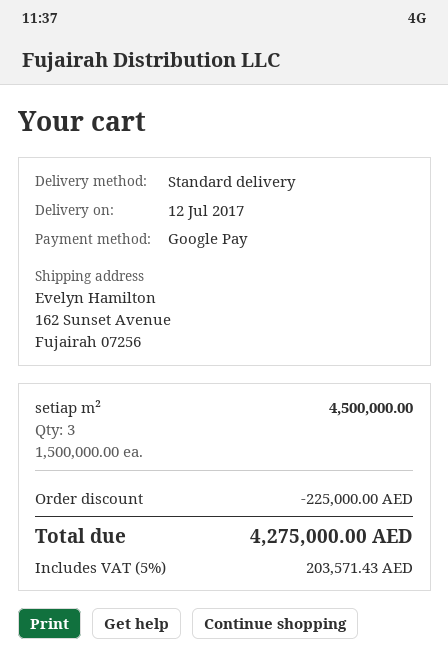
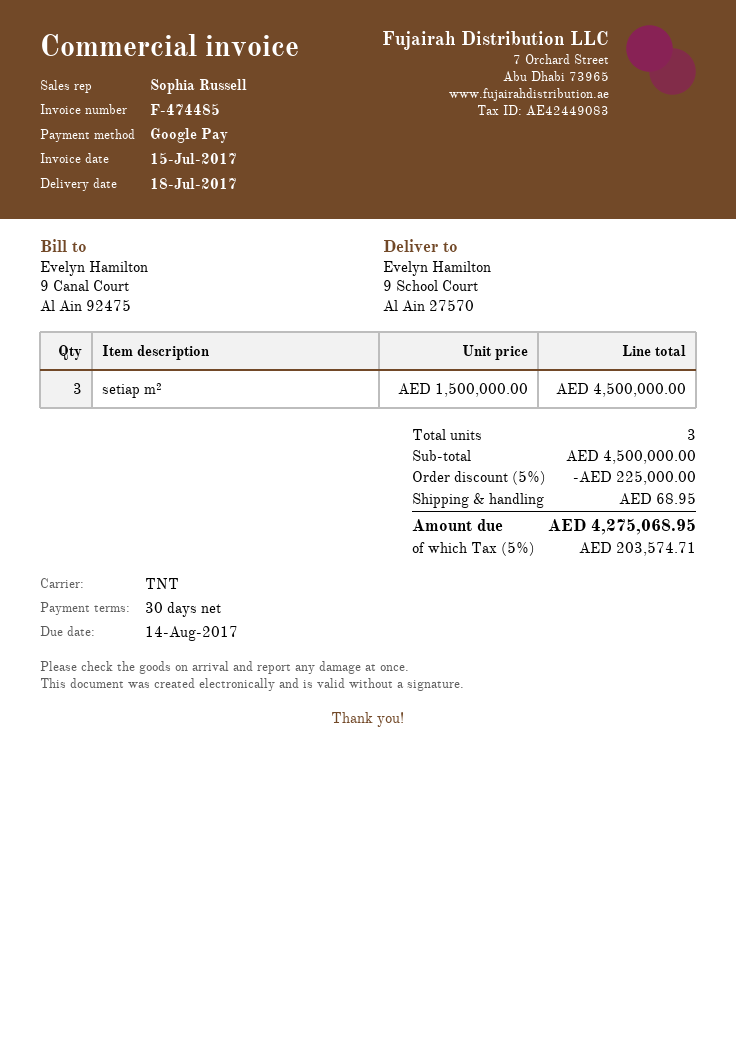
delivery date: 2017-07-12 -> 2017-07-18
shipping method: standard -> TNT
ship to: 162 Sunset Avenue, Fujairah 07256 -> 9 School Court, Al Ain 27570
shipping: none -> 68.95
tax: 5% = 203571.43 -> 5% = 203574.71
total: 4275000.00 -> 4275068.95

